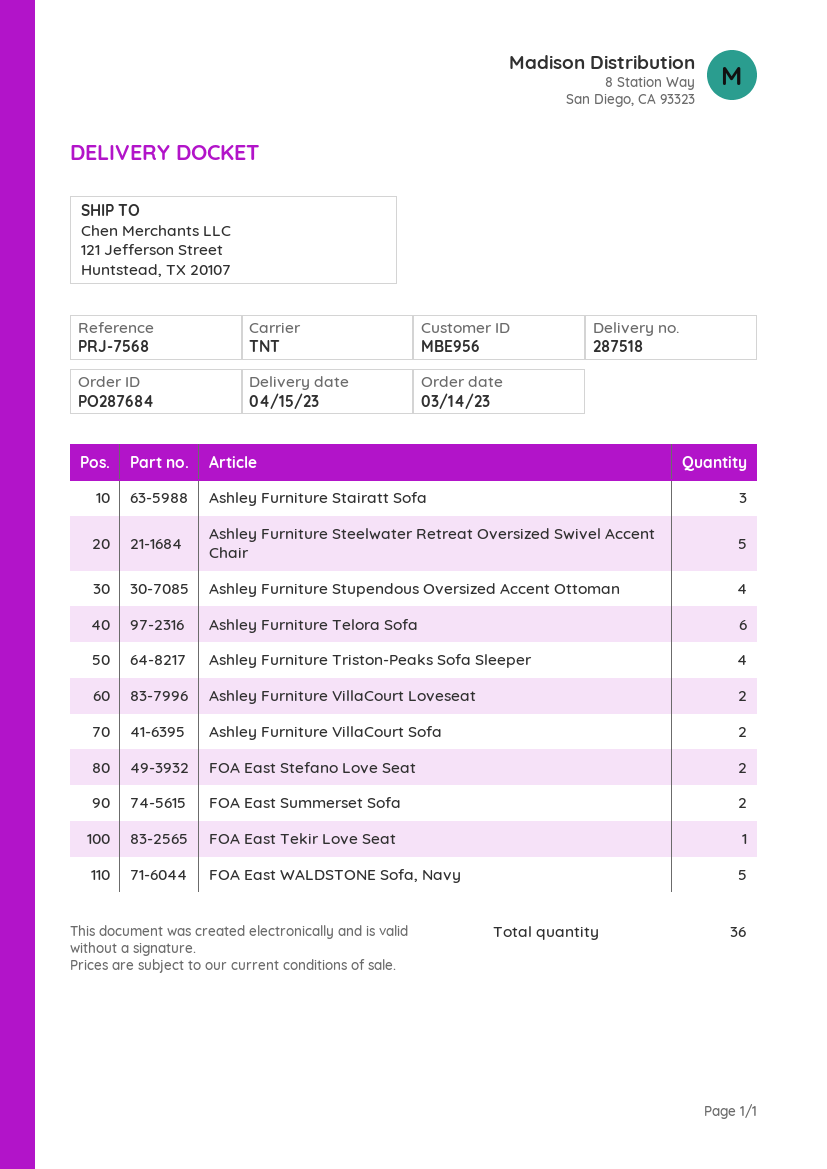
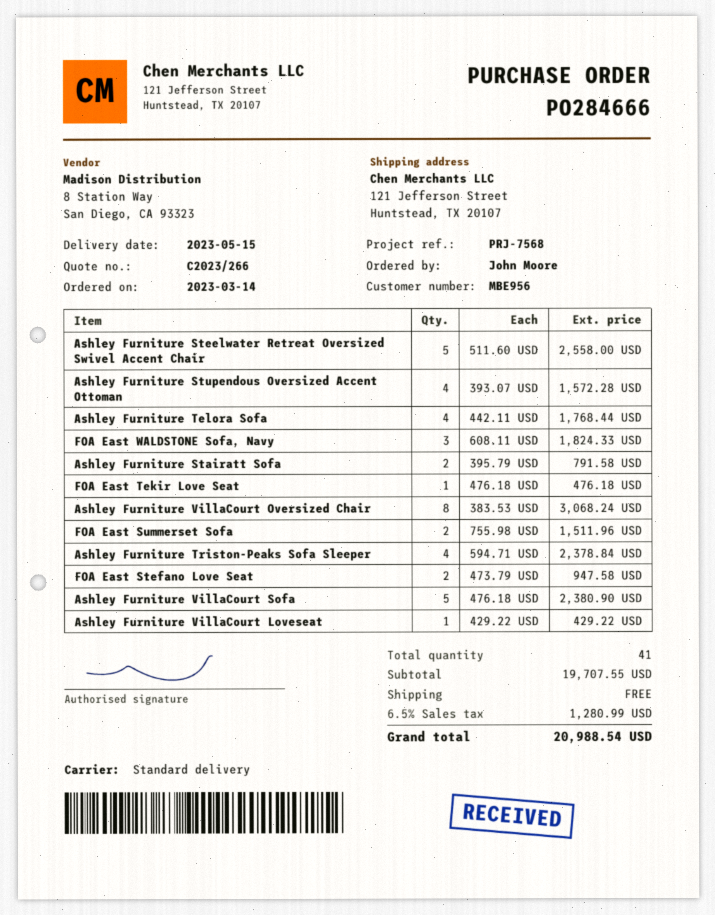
order number: PO287684 -> PO284666
delivery date: 2023-04-15 -> 2023-05-15
shipping method: TNT -> standard
Ashley Furniture Stairatt Sofa: 3 -> 2
Ashley Furniture Telora Sofa: 6 -> 4
Ashley Furniture VillaCourt Loveseat: 2 -> 1
Ashley Furniture VillaCourt Sofa: 2 -> 5
FOA East WALDSTONE Sofa, Navy: 5 -> 3
Ashley Furniture VillaCourt Oversized Chair: none -> 8
total quantity: 36 -> 41

